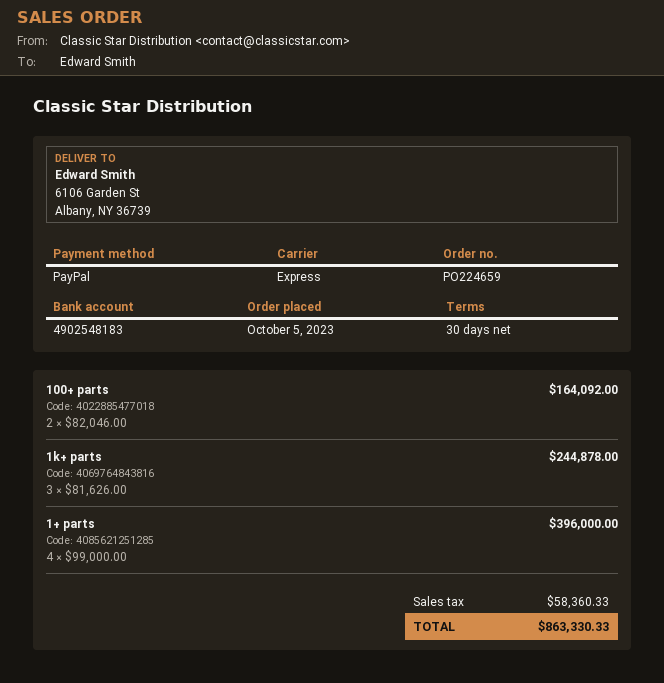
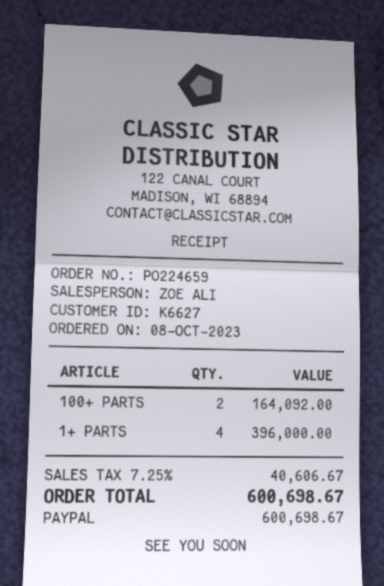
order date: 2023-10-05 -> 2023-10-08
1k+ parts: 3 for 244878.00 -> none
tax: 58360.33 -> 40606.67
total: 863330.33 -> 600698.67

